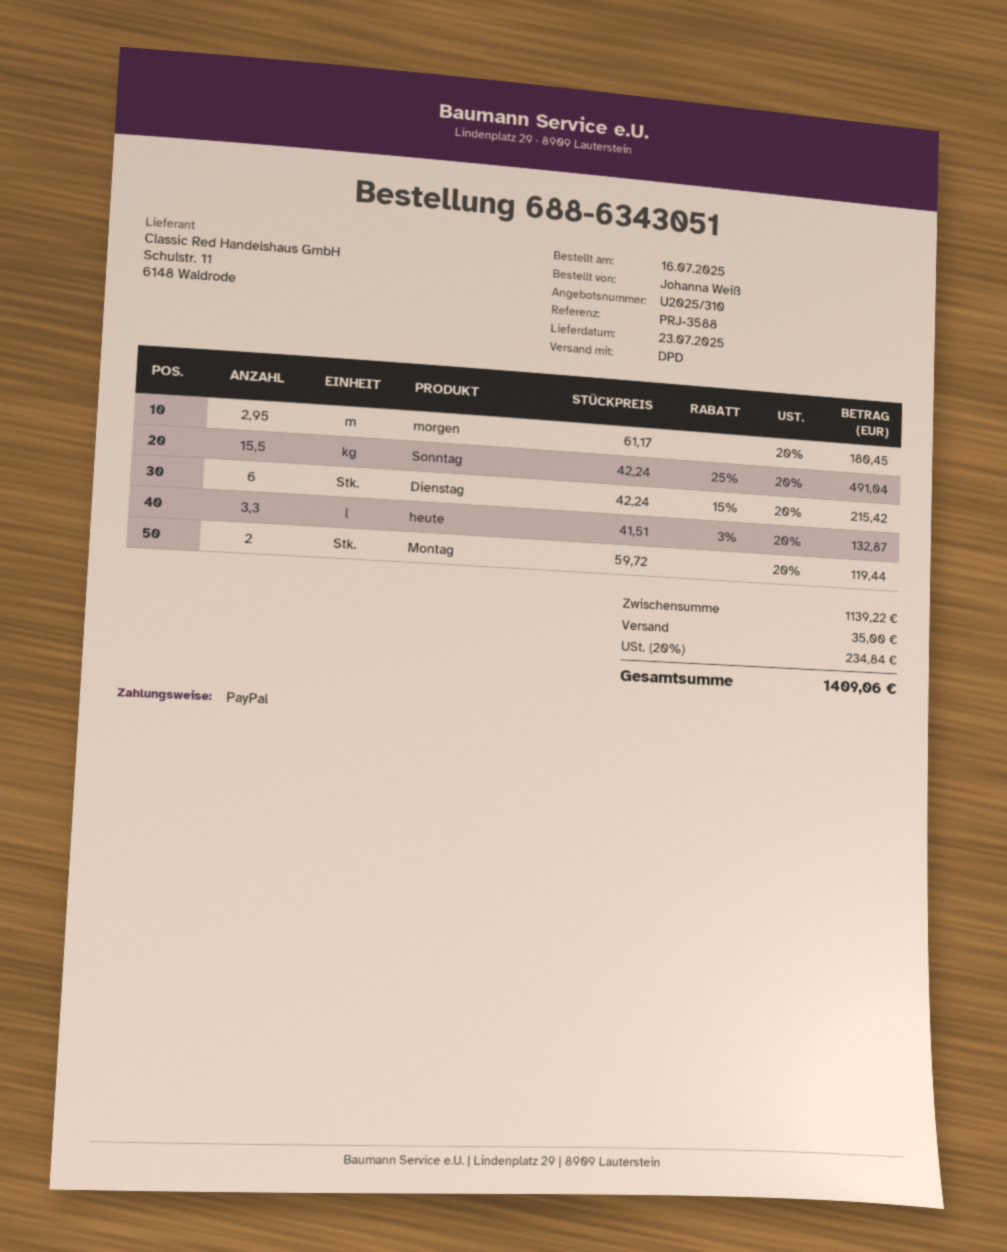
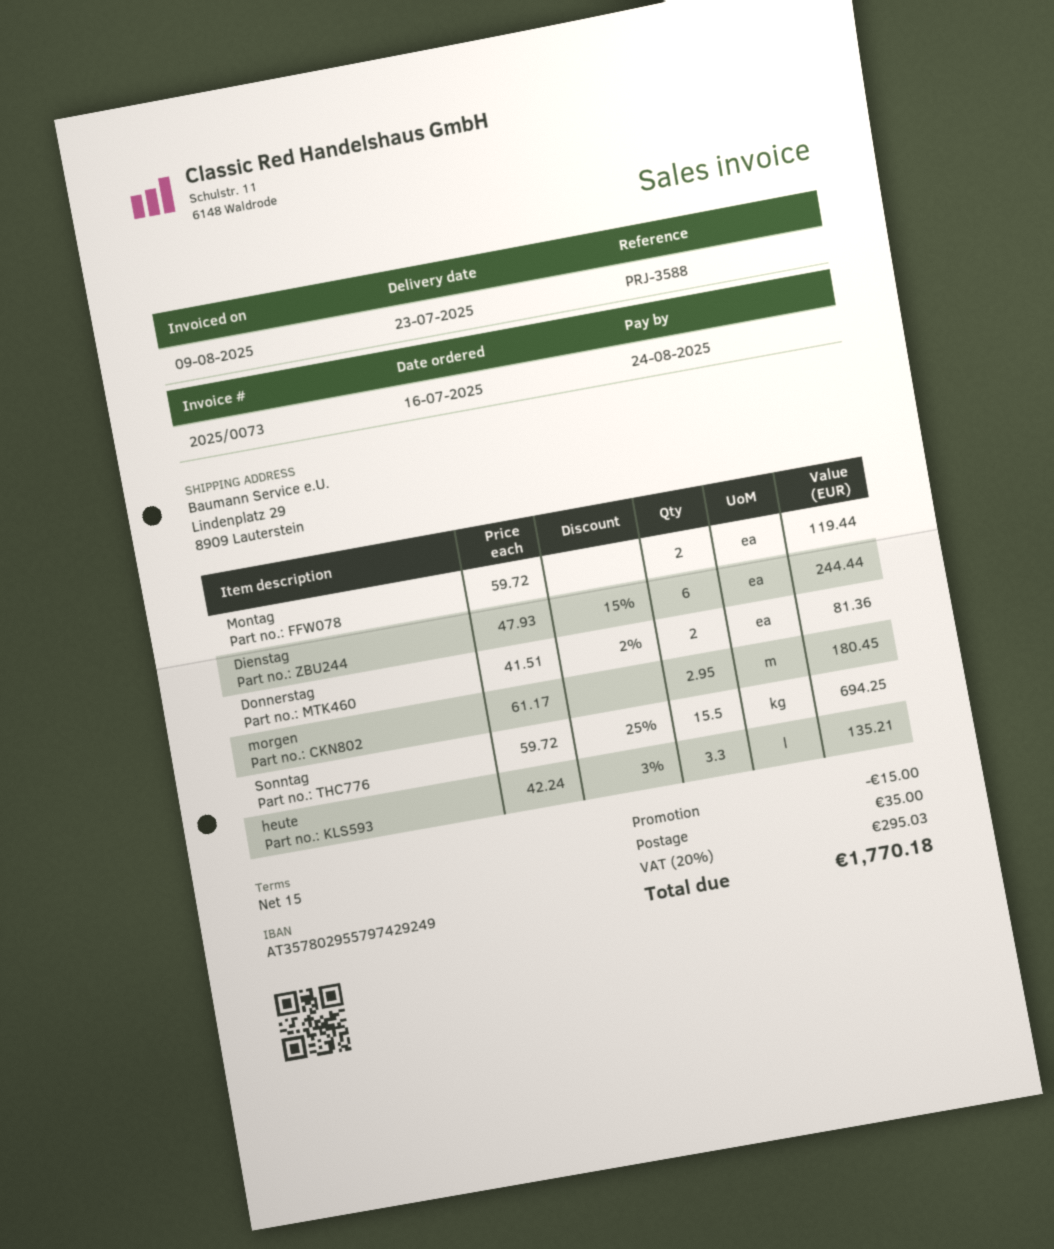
Sonntag: 15.5 x 42.24 - 25% = 491.04 -> 15.5 x 59.72 - 25% = 694.25
Dienstag: 6 x 42.24 - 15% = 215.42 -> 6 x 47.93 - 15% = 244.44
heute: 3.3 x 41.51 - 3% = 132.87 -> 3.3 x 42.24 - 3% = 135.21
Donnerstag: none -> 2 x 41.51 - 2% = 81.36
discount: none -> 15.00
tax: 20% = 234.84 -> 20% = 295.03
total: 1409.06 -> 1770.18

